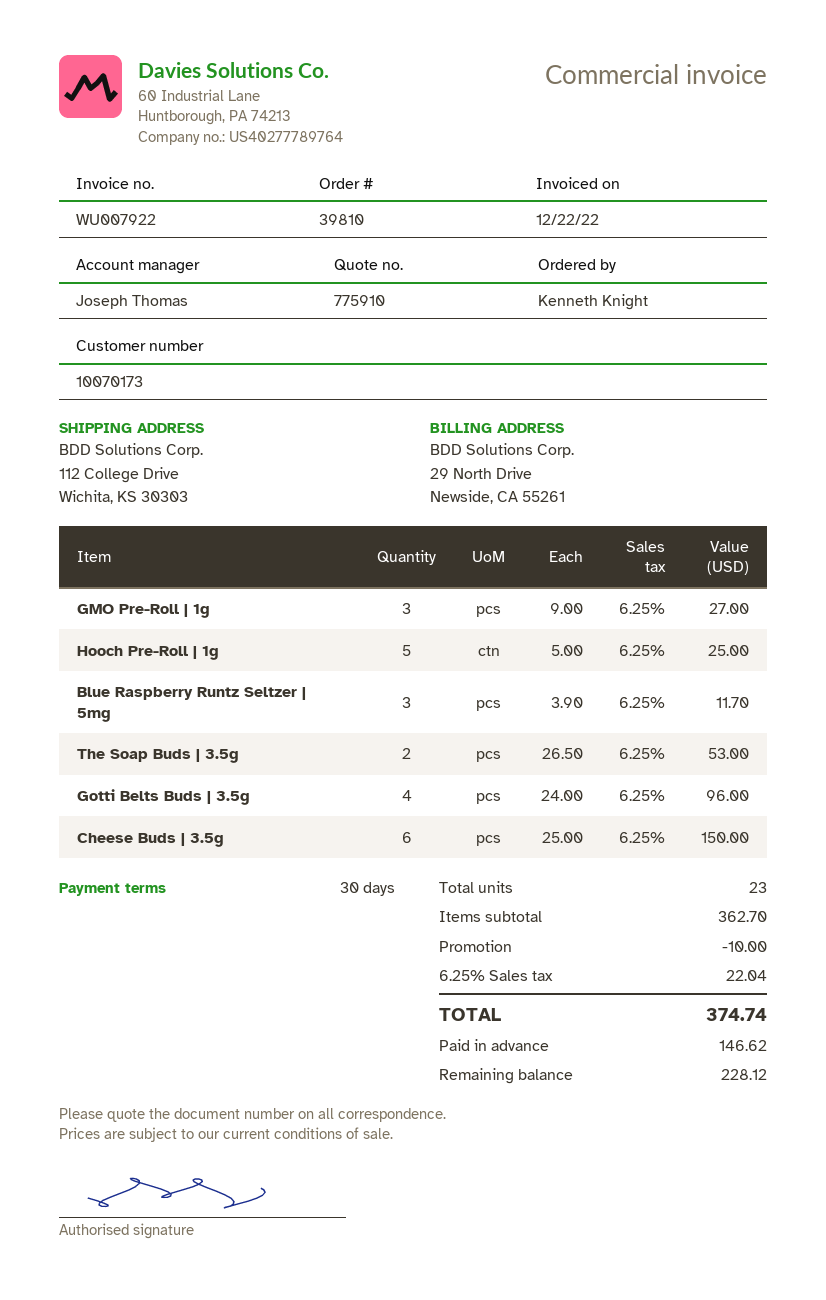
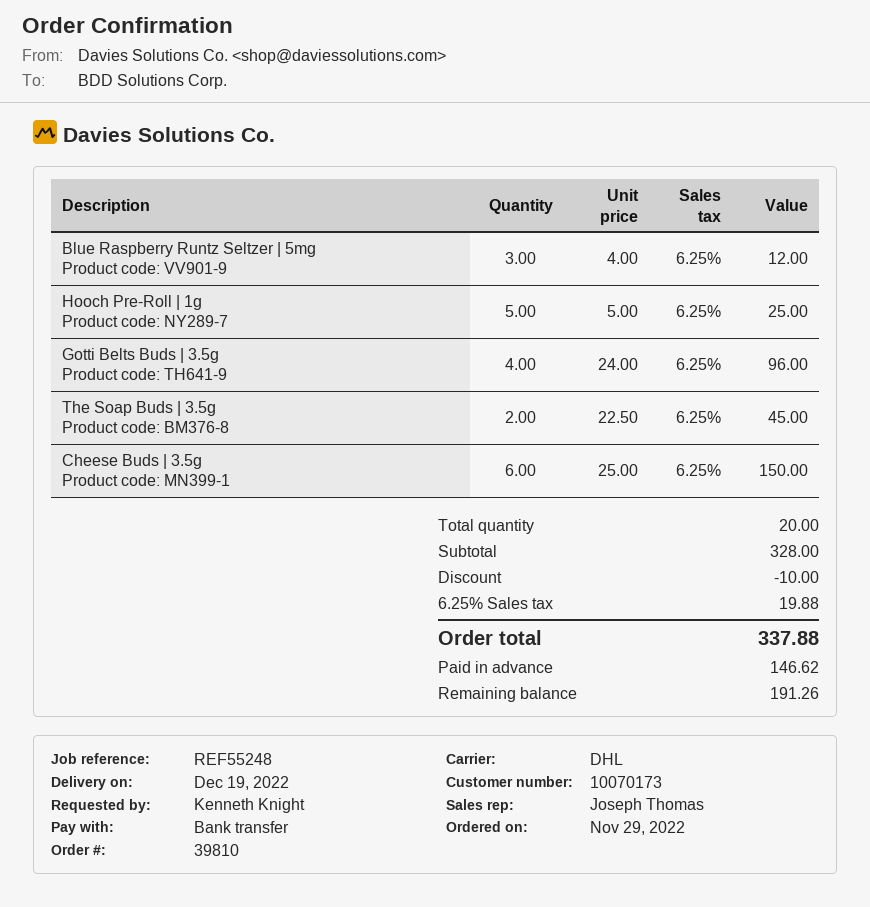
GMO Pre-Roll | 1g: 3 x 9.00 = 27.00 -> none
Blue Raspberry Runtz Seltzer | 5mg: 3 x 3.90 = 11.70 -> 3 x 4.00 = 12.00
The Soap Buds | 3.5g: 2 x 26.50 = 53.00 -> 2 x 22.50 = 45.00
total quantity: 23 -> 20
subtotal: 362.70 -> 328.00
tax: 6.25% = 22.04 -> 6.25% = 19.88
total: 374.74 -> 337.88
balance: 228.12 -> 191.26

